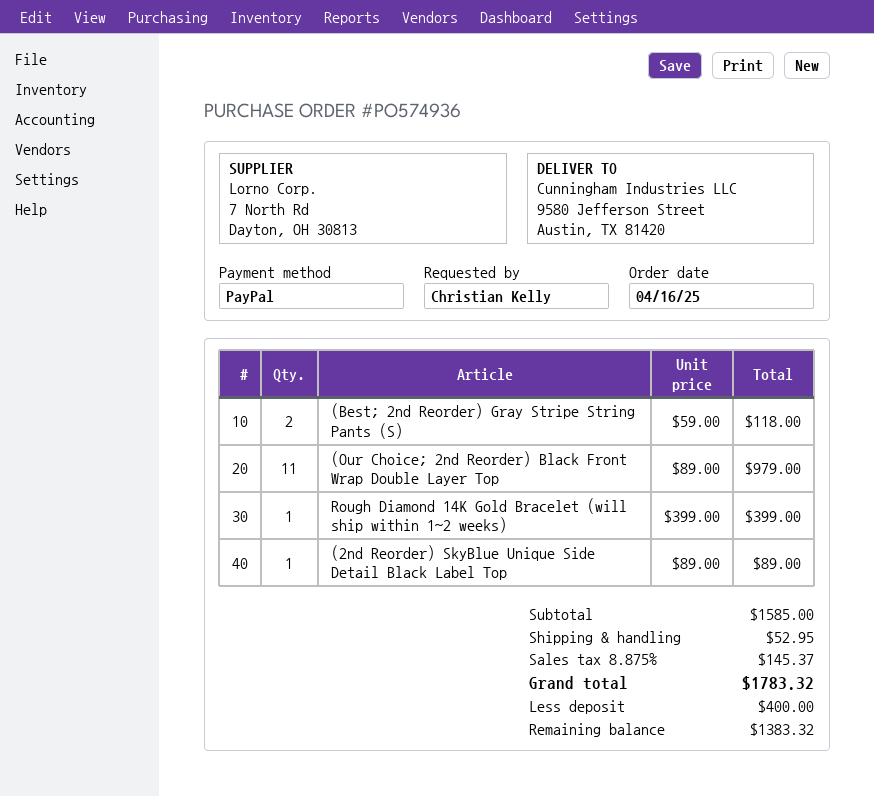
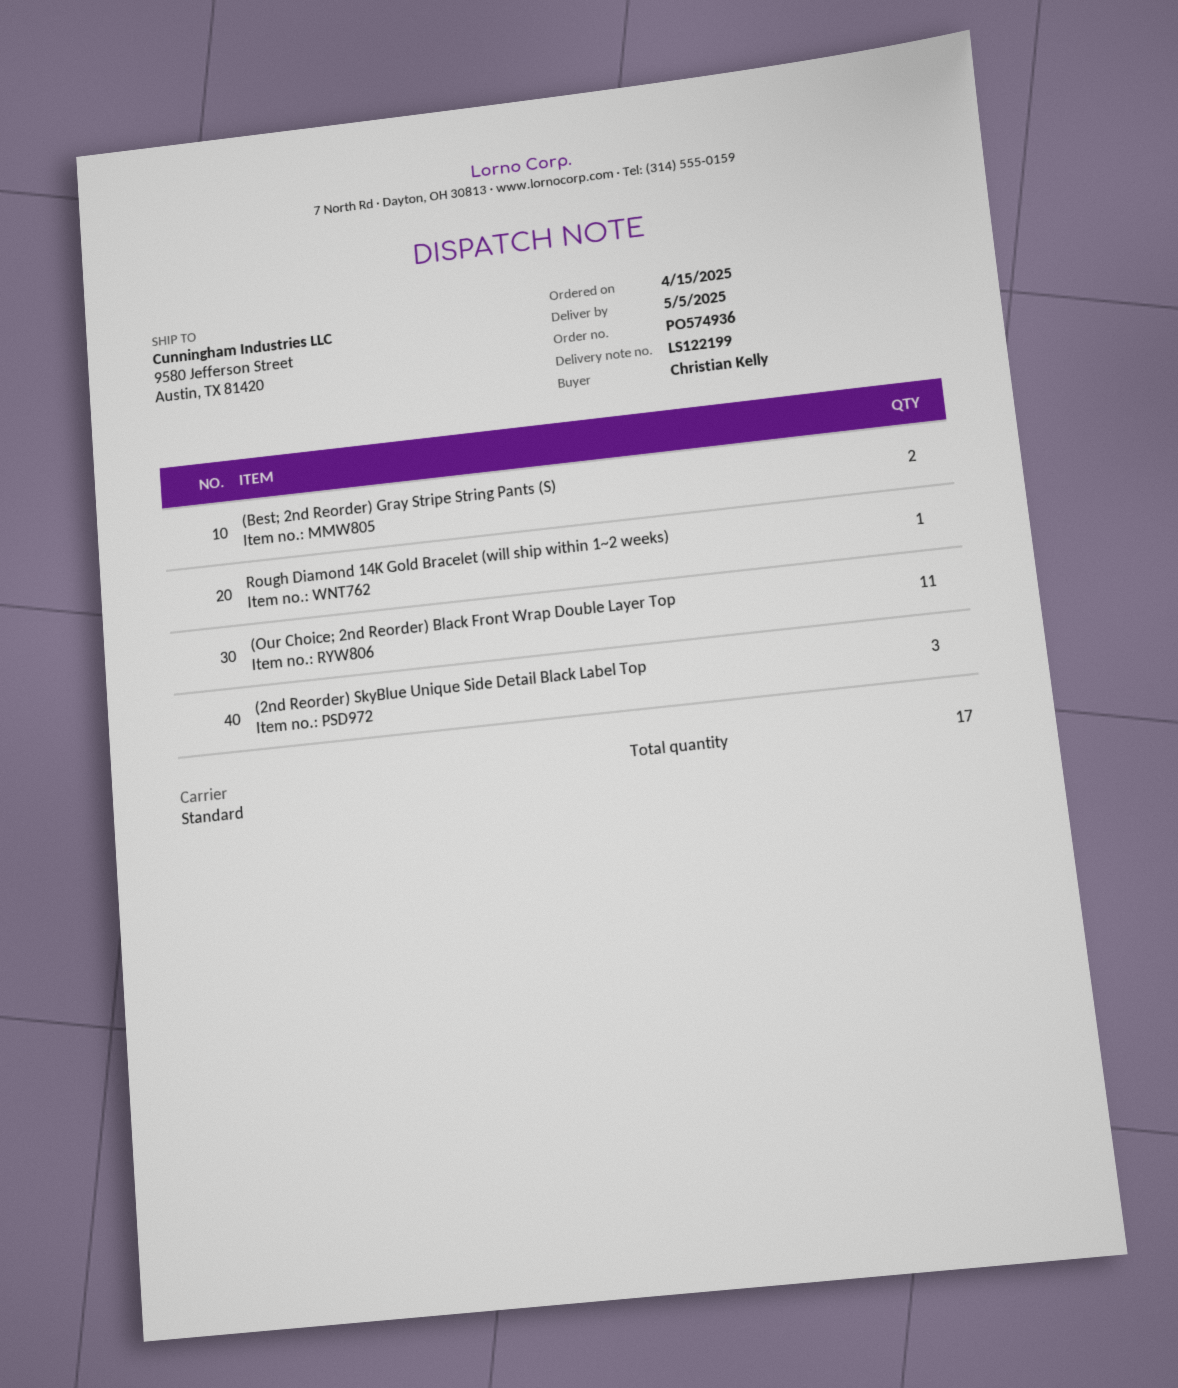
order date: 2025-04-16 -> 2025-04-15
(2nd Reorder) SkyBlue Unique Side Detail Black Label Top: 1 -> 3

